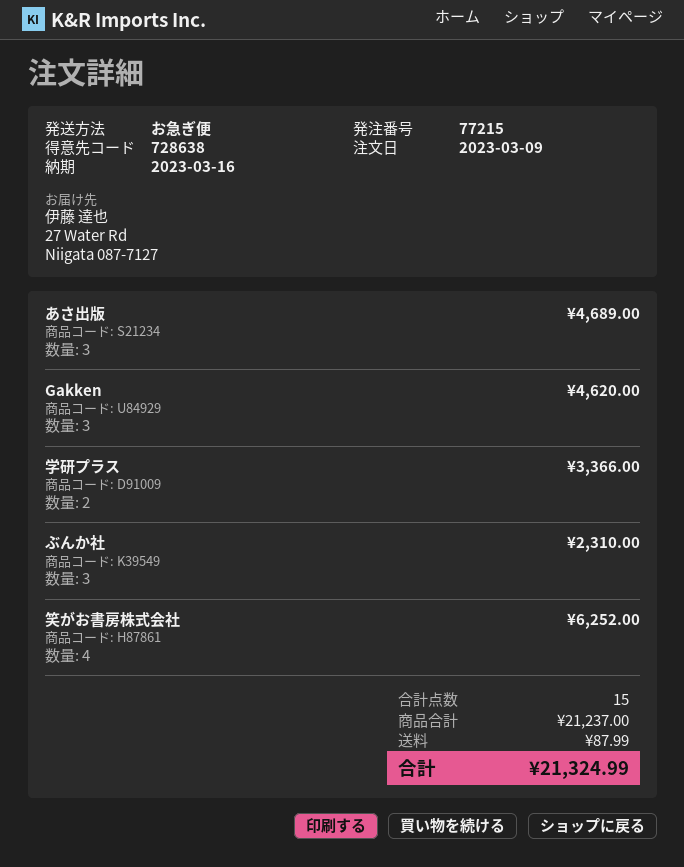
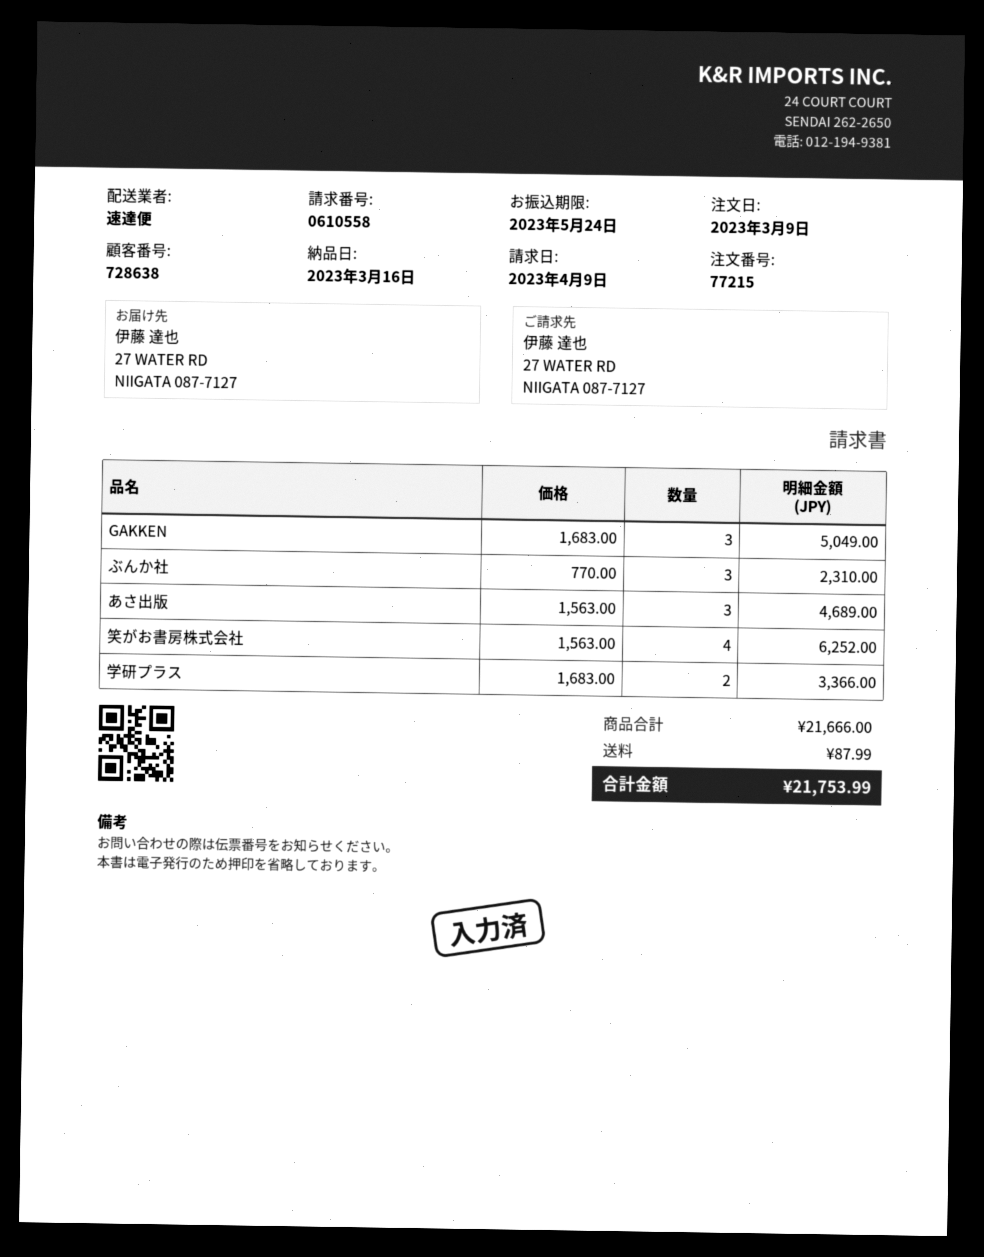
Gakken: 3 for 4620.00 -> 3 for 5049.00
subtotal: 21237.00 -> 21666.00
total: 21324.99 -> 21753.99

